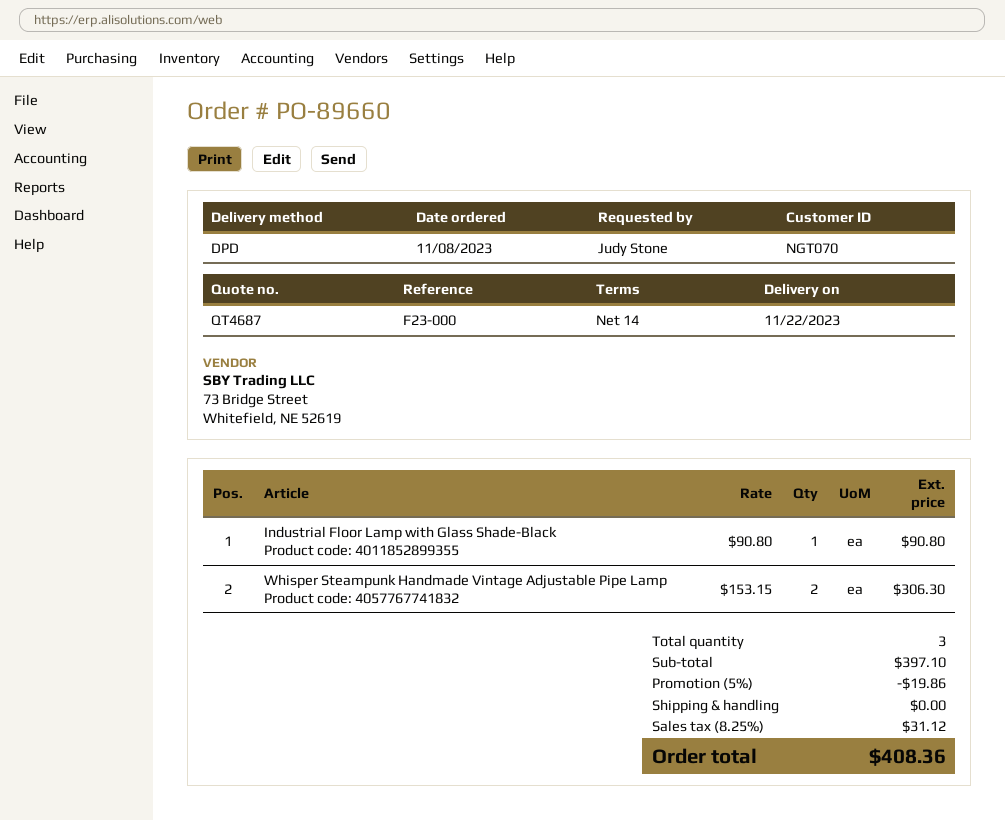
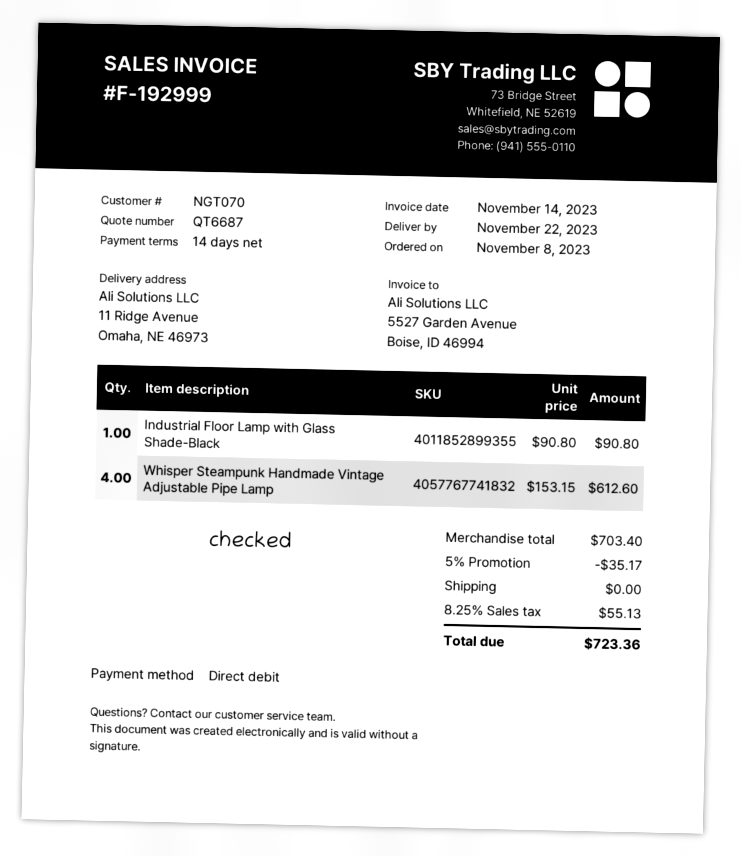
quote number: QT4687 -> QT6687
Whisper Steampunk Handmade Vintage Adjustable Pipe Lamp: 2 x 153.15 = 306.30 -> 4 x 153.15 = 612.60
subtotal: 397.10 -> 703.40
discount: 5% = 19.86 -> 5% = 35.17
tax: 8.25% = 31.12 -> 8.25% = 55.13
total: 408.36 -> 723.36

